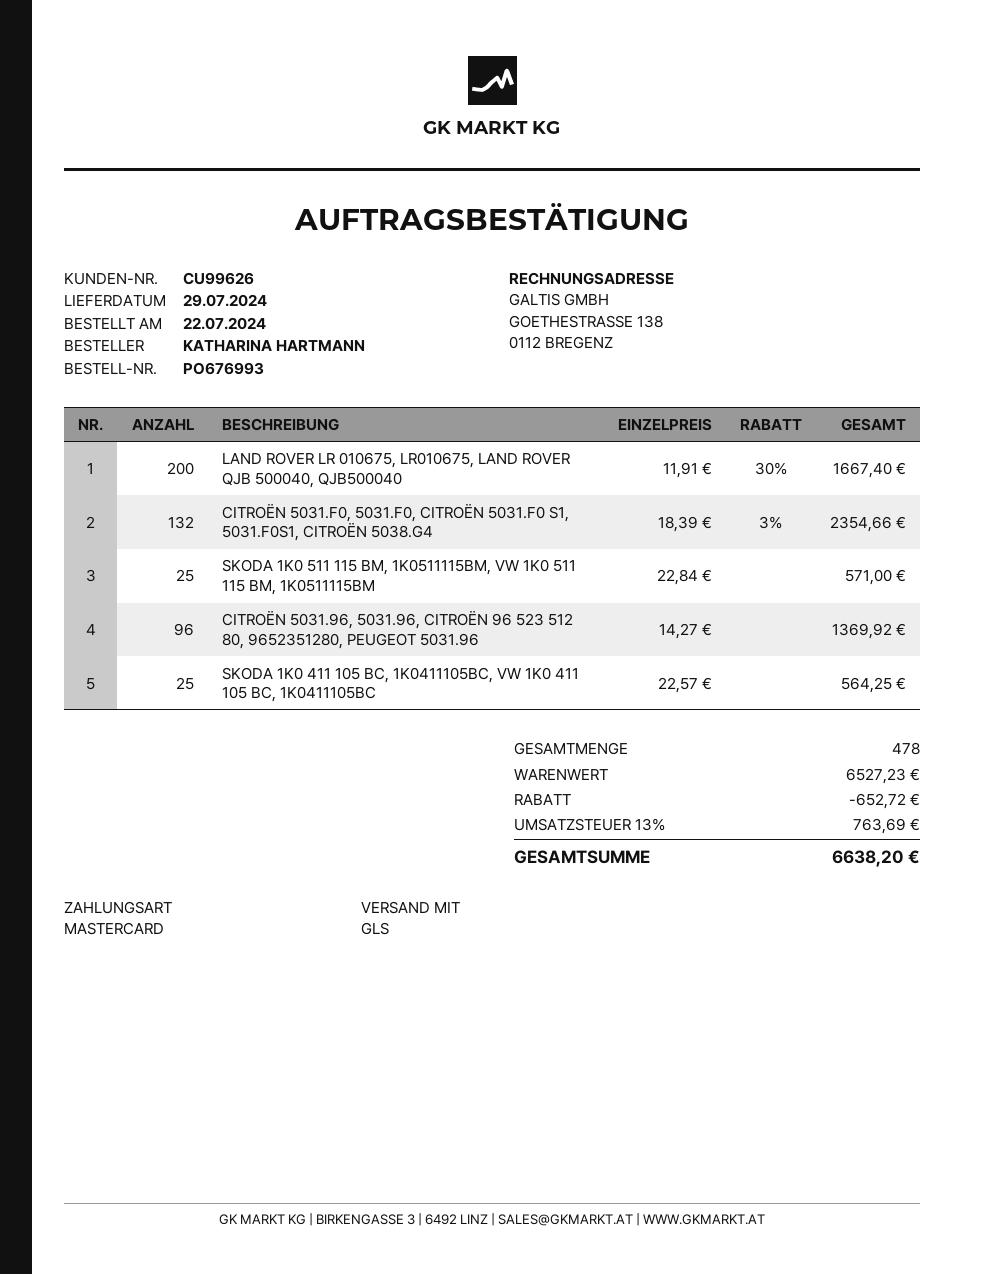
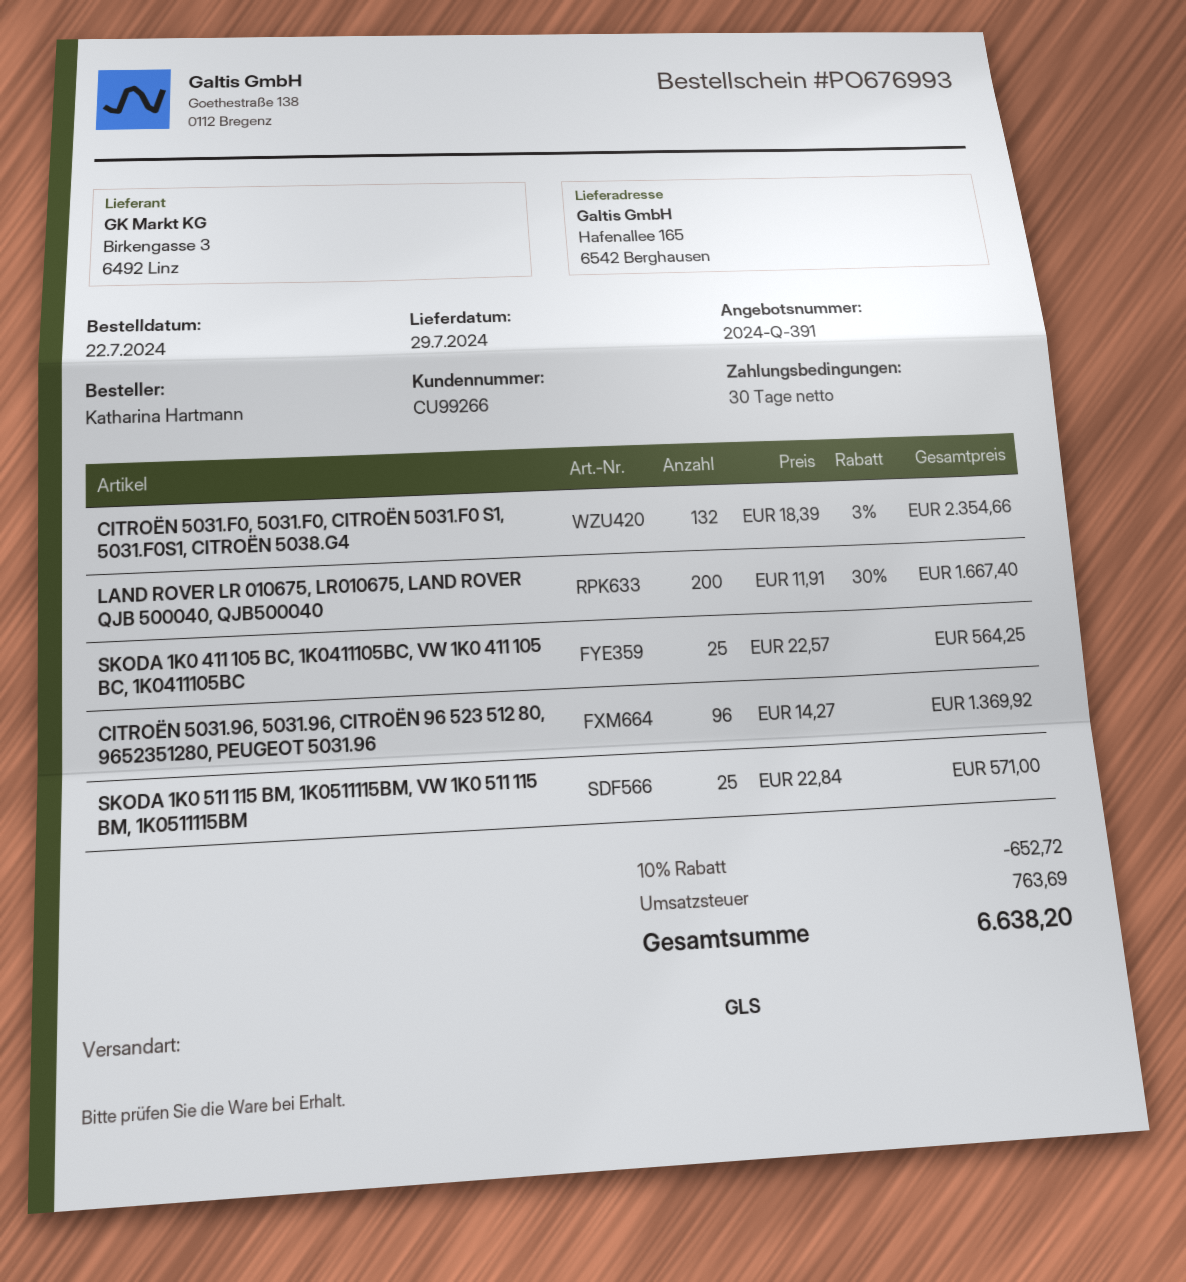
customer number: CU99626 -> CU99266

